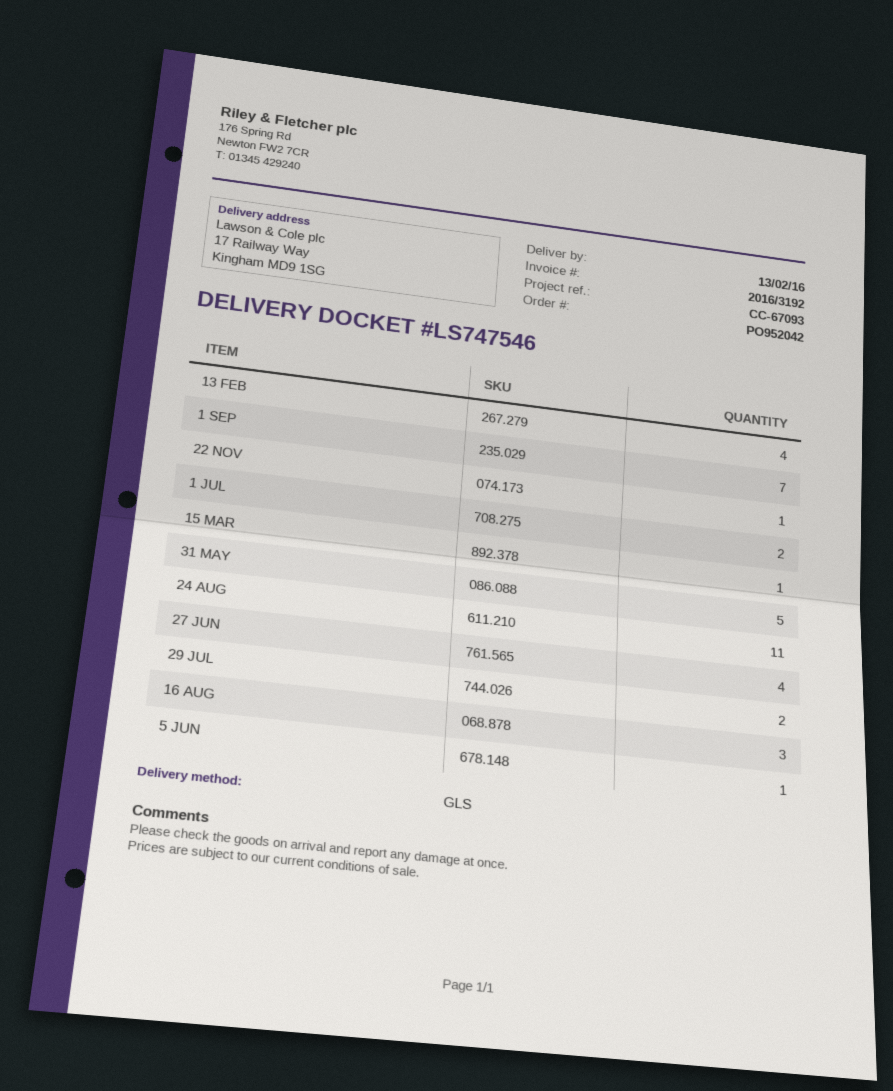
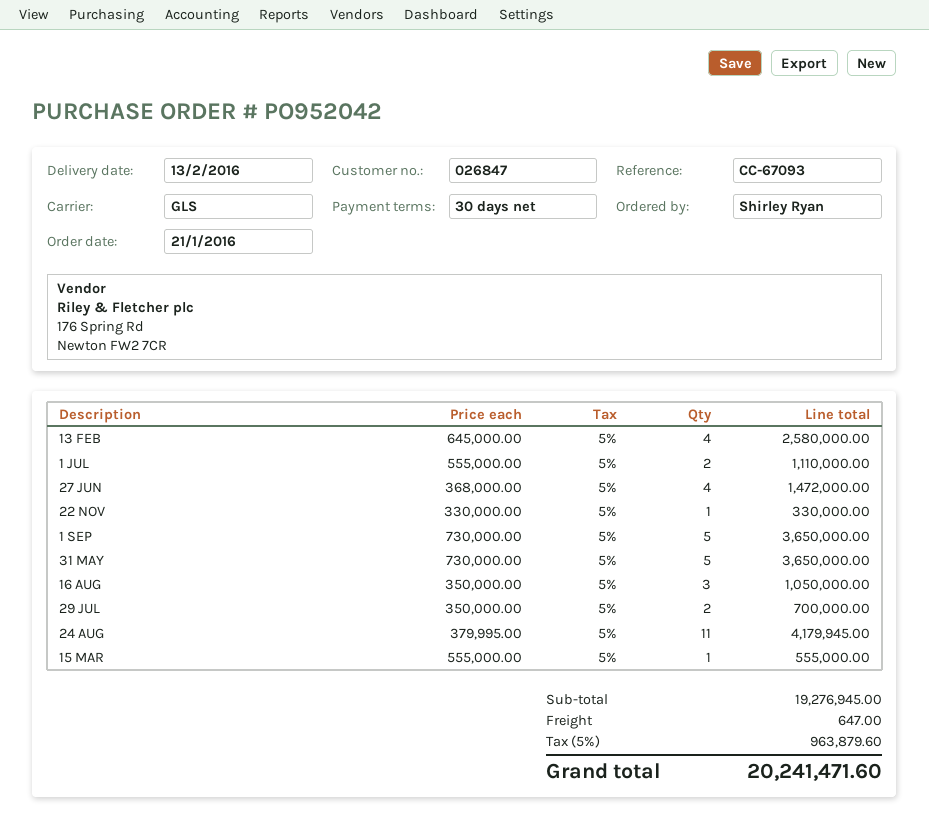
1 SEP: 7 -> 5
5 JUN: 1 -> none

